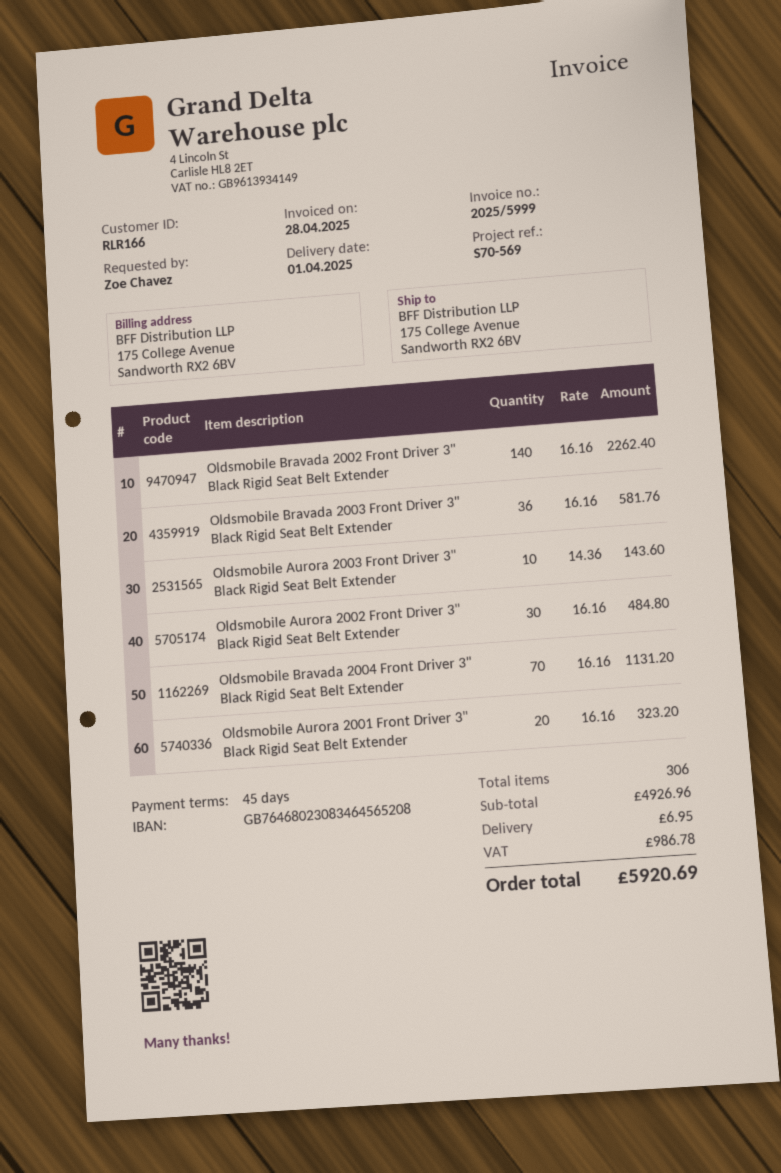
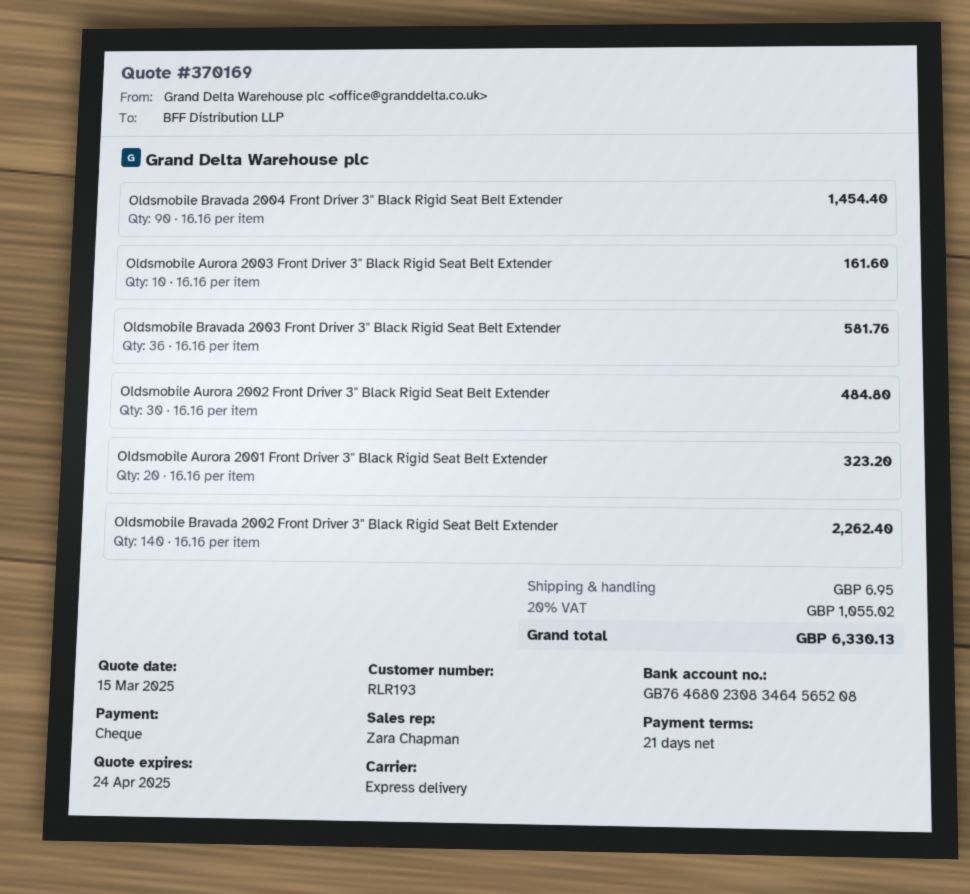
payment terms: 45 days -> 21 days
customer number: RLR166 -> RLR193
Oldsmobile Aurora 2003 Front Driver 3" Black Rigid Seat Belt Extender: 10 x 14.36 = 143.60 -> 10 x 16.16 = 161.60
Oldsmobile Bravada 2004 Front Driver 3" Black Rigid Seat Belt Extender: 70 x 16.16 = 1131.20 -> 90 x 16.16 = 1454.40
tax: 986.78 -> 1055.02
total: 5920.69 -> 6330.13

